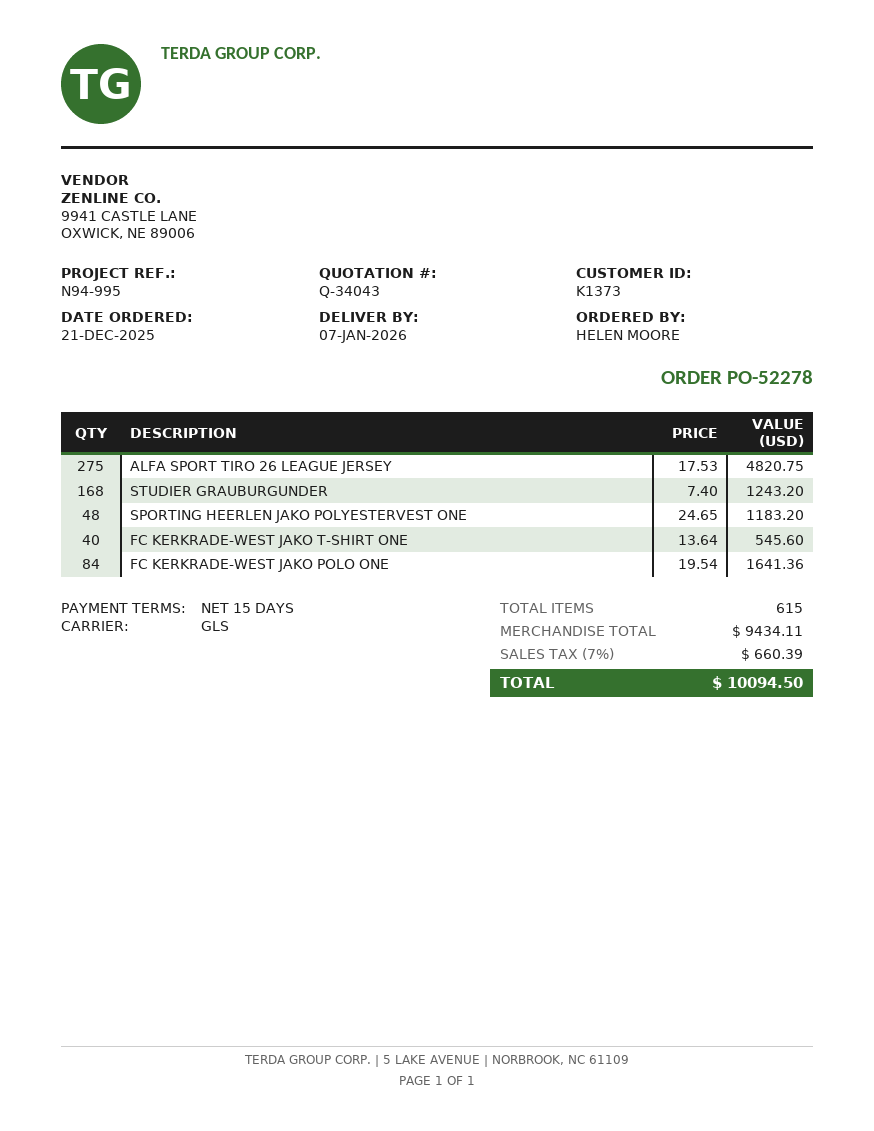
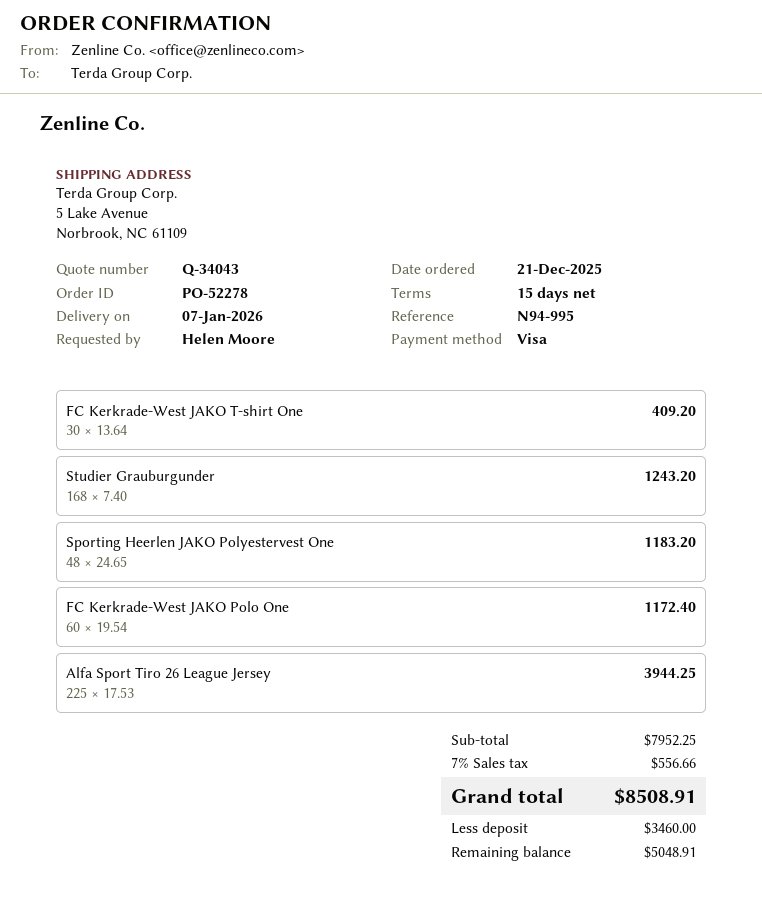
ALFA SPORT TIRO 26 LEAGUE JERSEY: 275 x 17.53 = 4820.75 -> 225 x 17.53 = 3944.25
FC KERKRADE-WEST JAKO T-SHIRT ONE: 40 x 13.64 = 545.60 -> 30 x 13.64 = 409.20
FC KERKRADE-WEST JAKO POLO ONE: 84 x 19.54 = 1641.36 -> 60 x 19.54 = 1172.40
subtotal: 9434.11 -> 7952.25
tax: 7% = 660.39 -> 7% = 556.66
total: 10094.50 -> 8508.91

